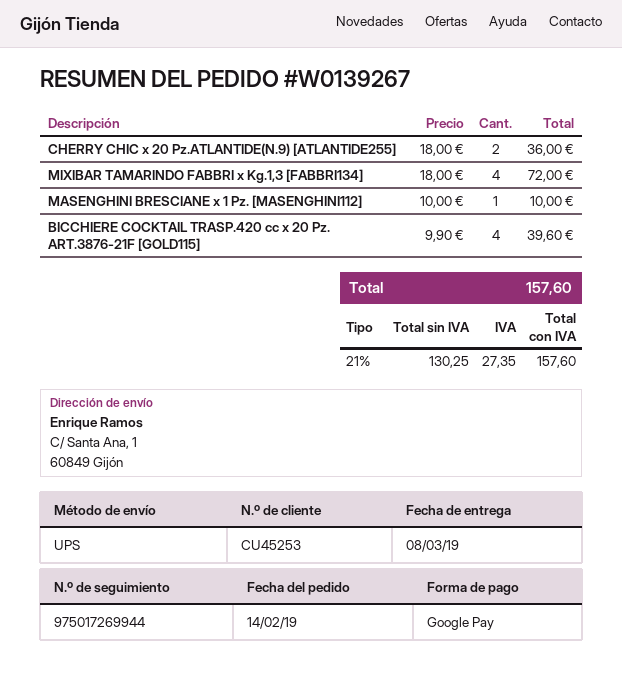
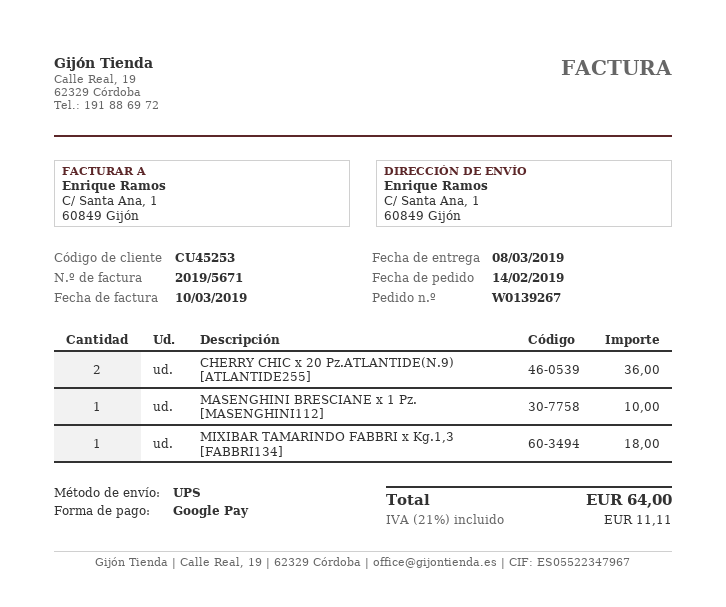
MIXIBAR TAMARINDO FABBRI x Kg.1,3 [FABBRI134]: 4 for 72.00 -> 1 for 18.00
BICCHIERE COCKTAIL TRASP.420 cc x 20 Pz. ART.3876-21F [GOLD115]: 4 for 39.60 -> none
tax: 21% = 27.35 -> 21% = 11.11
total: 157.60 -> 64.00

